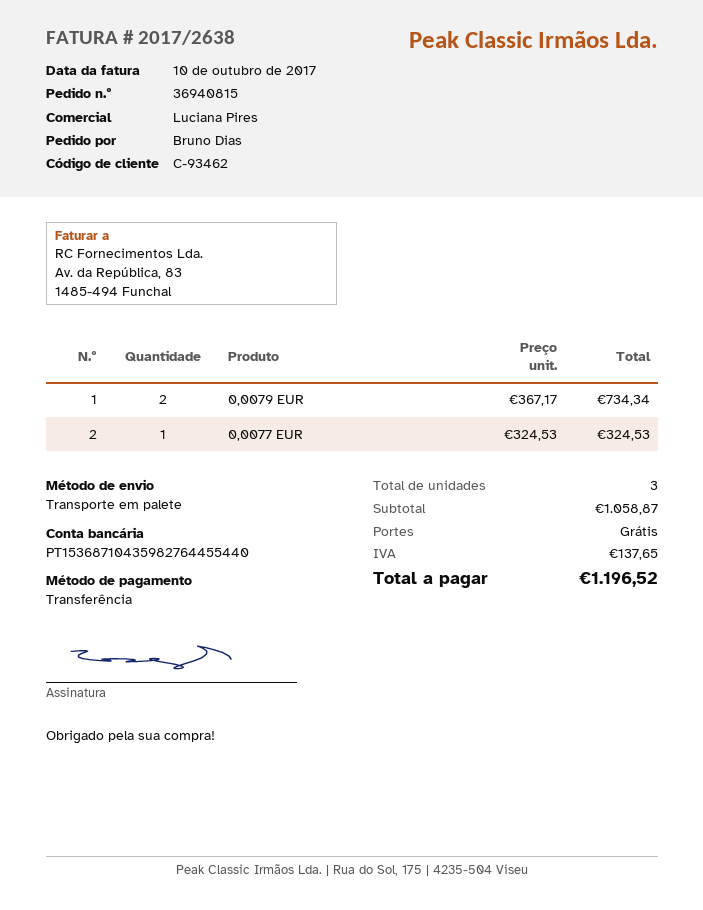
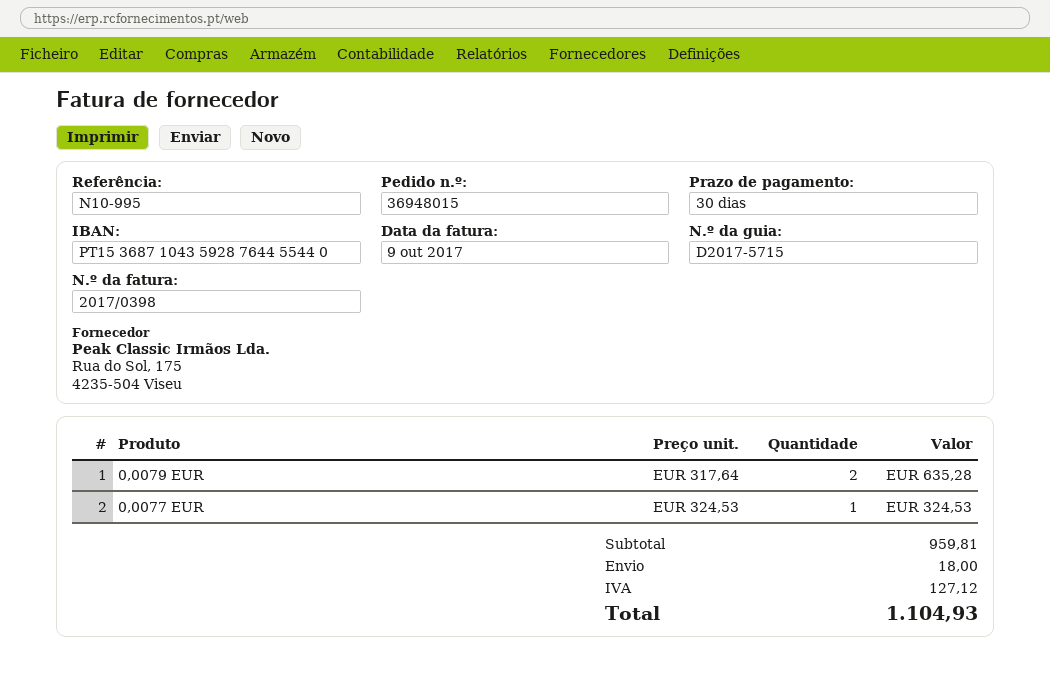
order number: 36940815 -> 36948015
invoice number: 2017/2638 -> 2017/0398
invoice date: 2017-10-10 -> 2017-10-09
bank account: PT15368710435982764455440 -> PT15368710435928764455440
0,0079 EUR: 2 x 367.17 = 734.34 -> 2 x 317.64 = 635.28
subtotal: 1058.87 -> 959.81
shipping: 0.00 -> 18.00
tax: 137.65 -> 127.12
total: 1196.52 -> 1104.93

